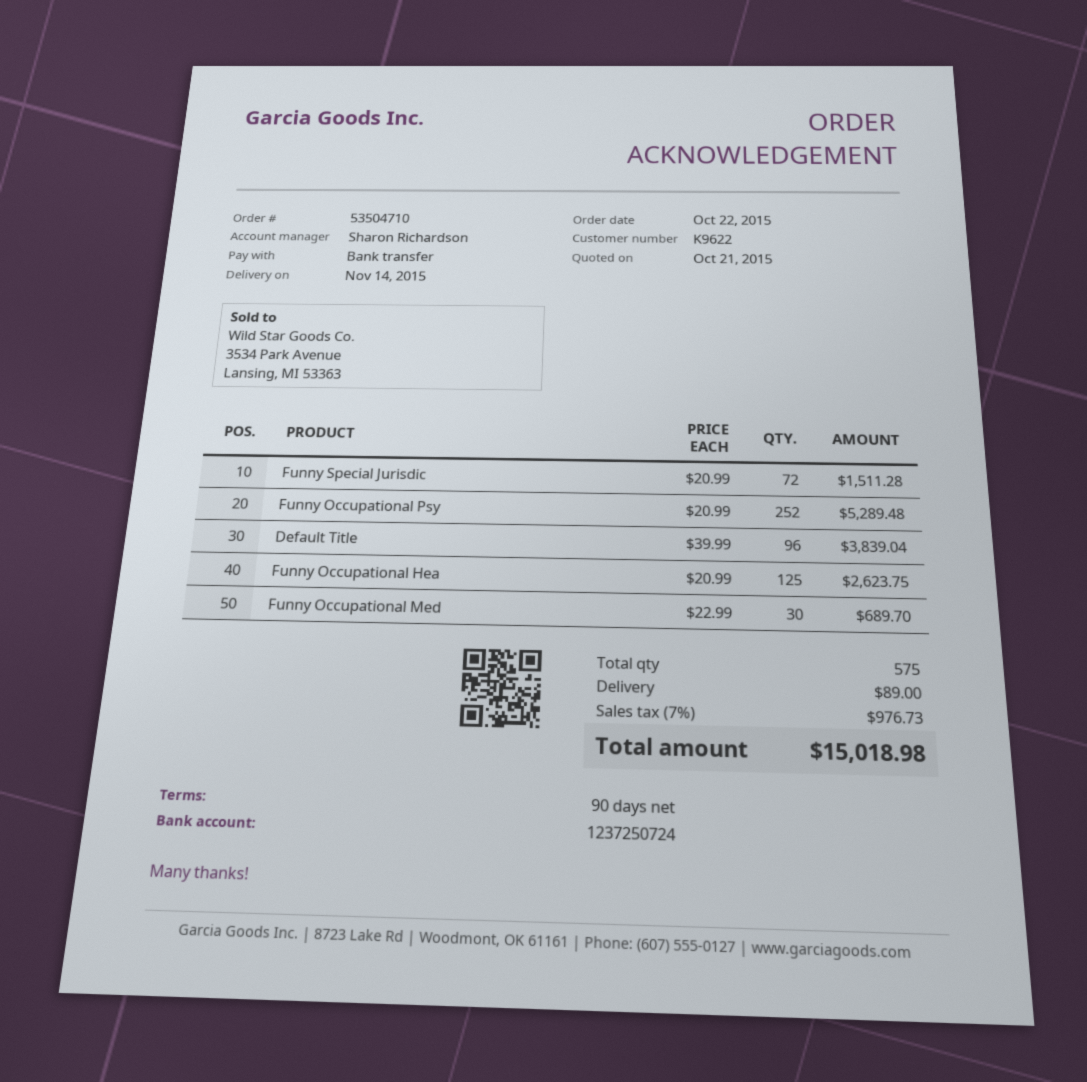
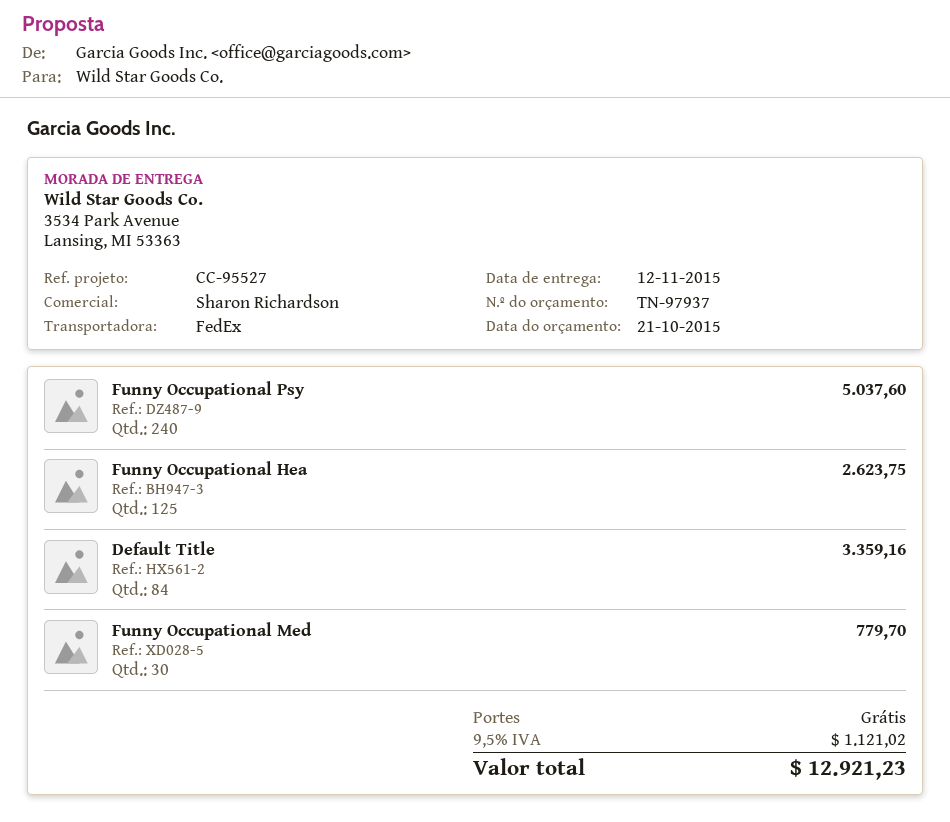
delivery date: 2015-11-14 -> 2015-11-12
Funny Special Jurisdic: 72 for 1511.28 -> none
Funny Occupational Psy: 252 for 5289.48 -> 240 for 5037.60
Default Title: 96 for 3839.04 -> 84 for 3359.16
Funny Occupational Med: 30 for 689.70 -> 30 for 779.70
shipping: 89.00 -> 0.00
tax: 7% = 976.73 -> 9.5% = 1121.02
total: 15018.98 -> 12921.23

